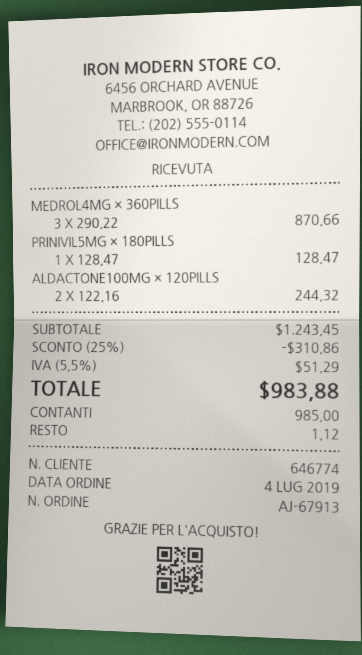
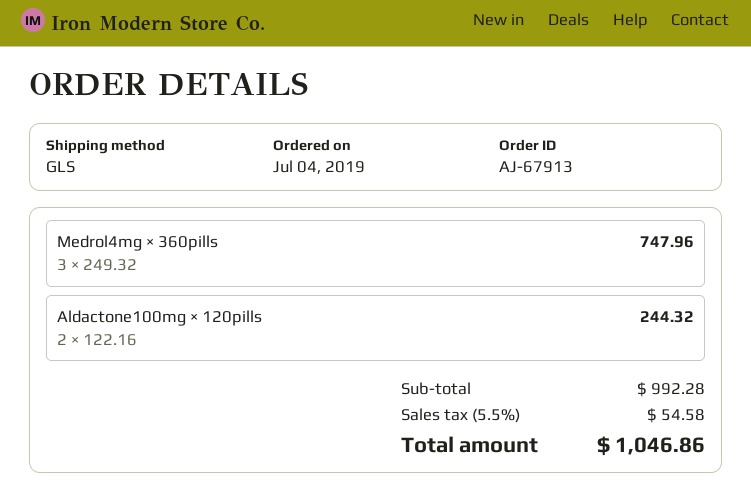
MEDROL4MG × 360PILLS: 3 x 290.22 = 870.66 -> 3 x 249.32 = 747.96
PRINIVIL5MG × 180PILLS: 1 x 128.47 = 128.47 -> none
subtotal: 1243.45 -> 992.28
discount: 25% = 310.86 -> none
tax: 5.5% = 51.29 -> 5.5% = 54.58
total: 983.88 -> 1046.86

